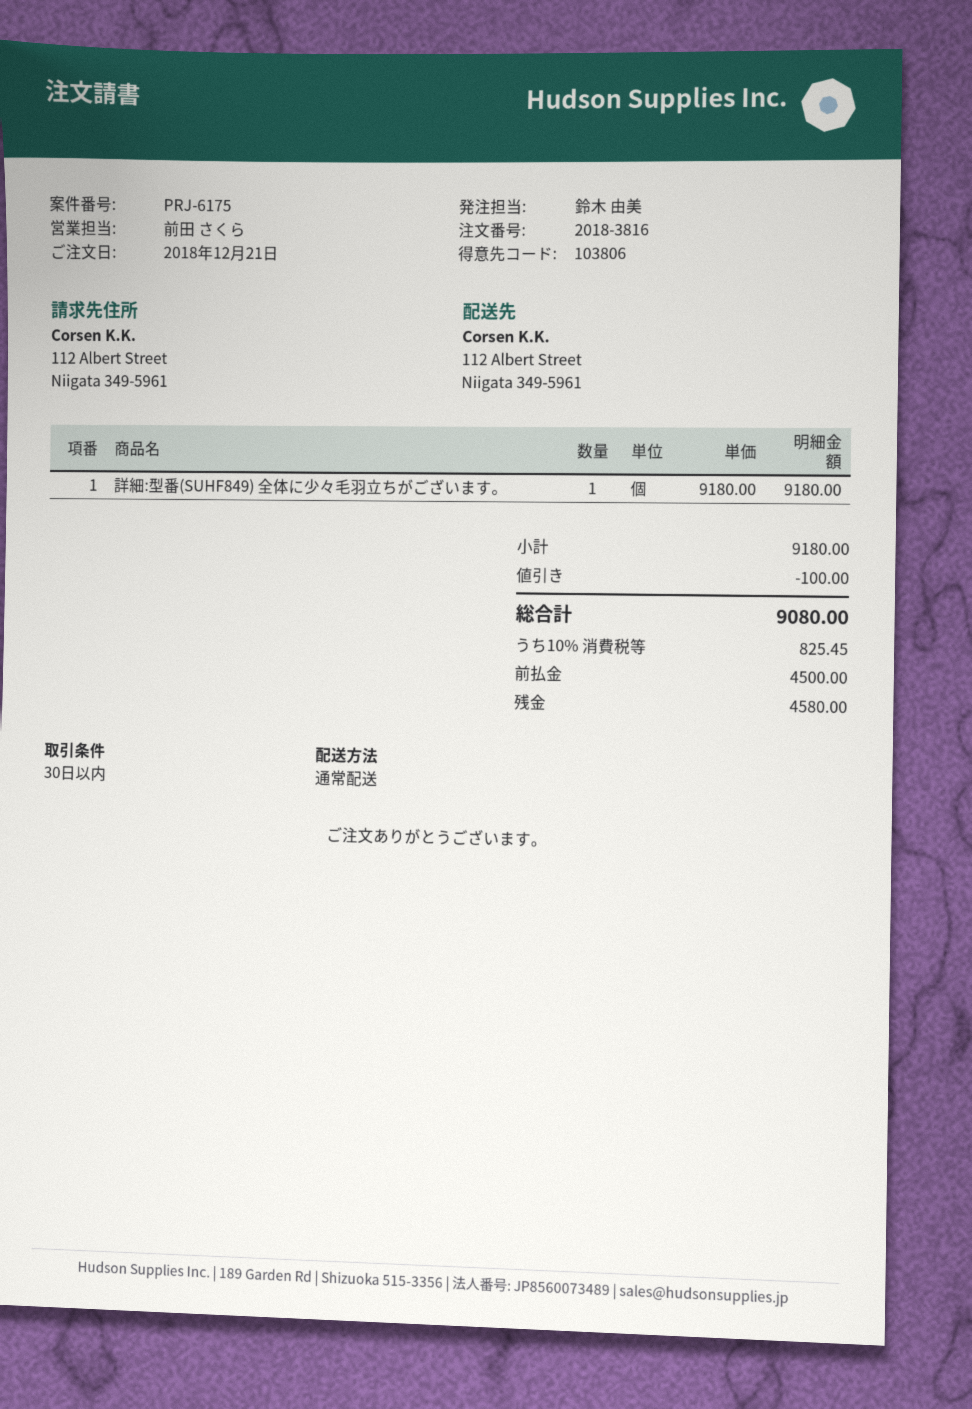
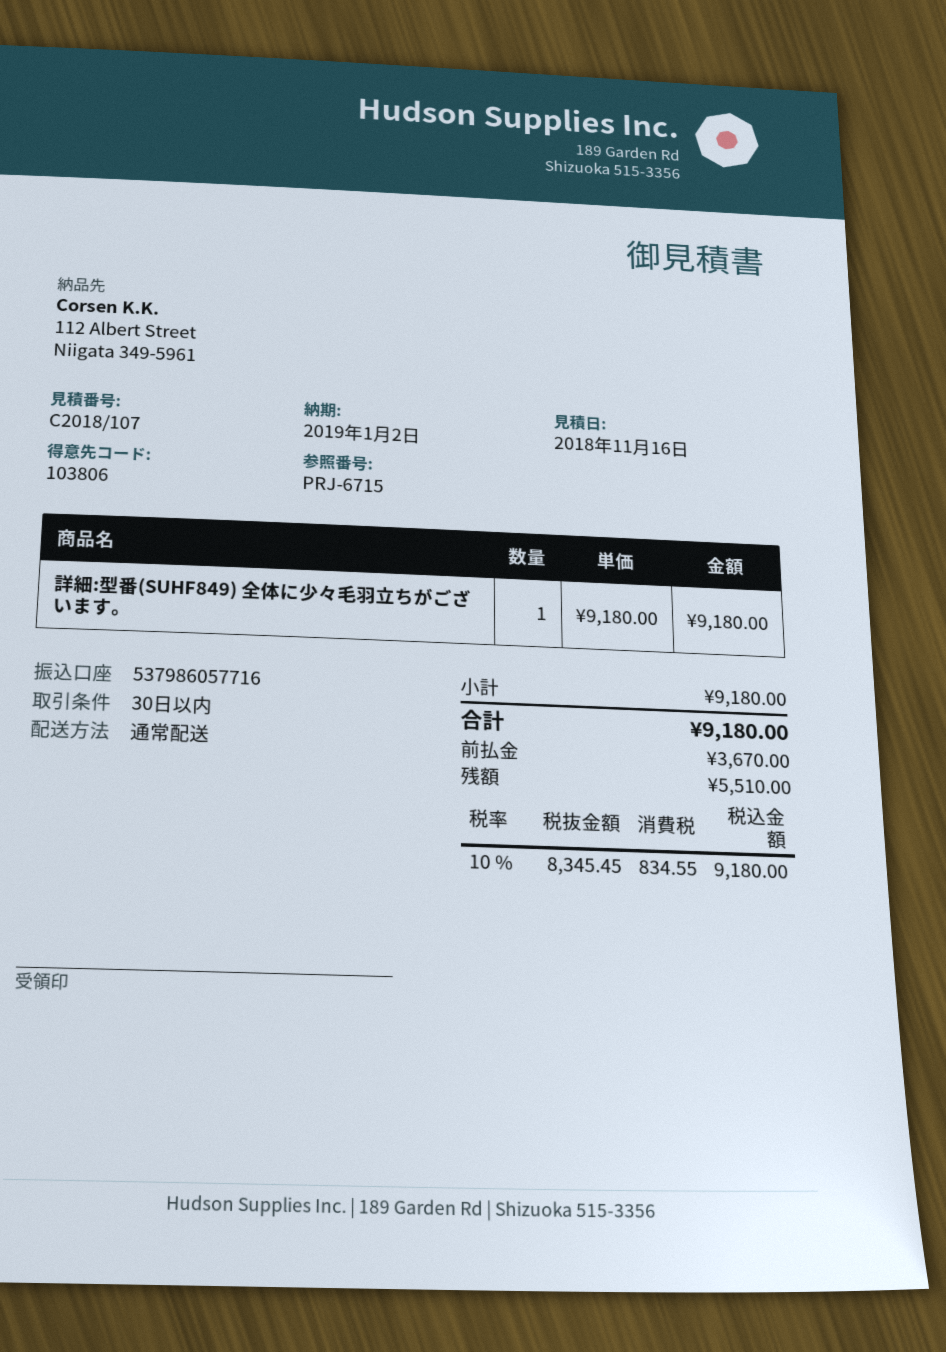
reference: PRJ-6175 -> PRJ-6715
discount: 100.00 -> none
tax: 10% = 825.45 -> 10% = 834.55
total: 9080.00 -> 9180.00
deposit: 4500.00 -> 3670.00
balance: 4580.00 -> 5510.00

